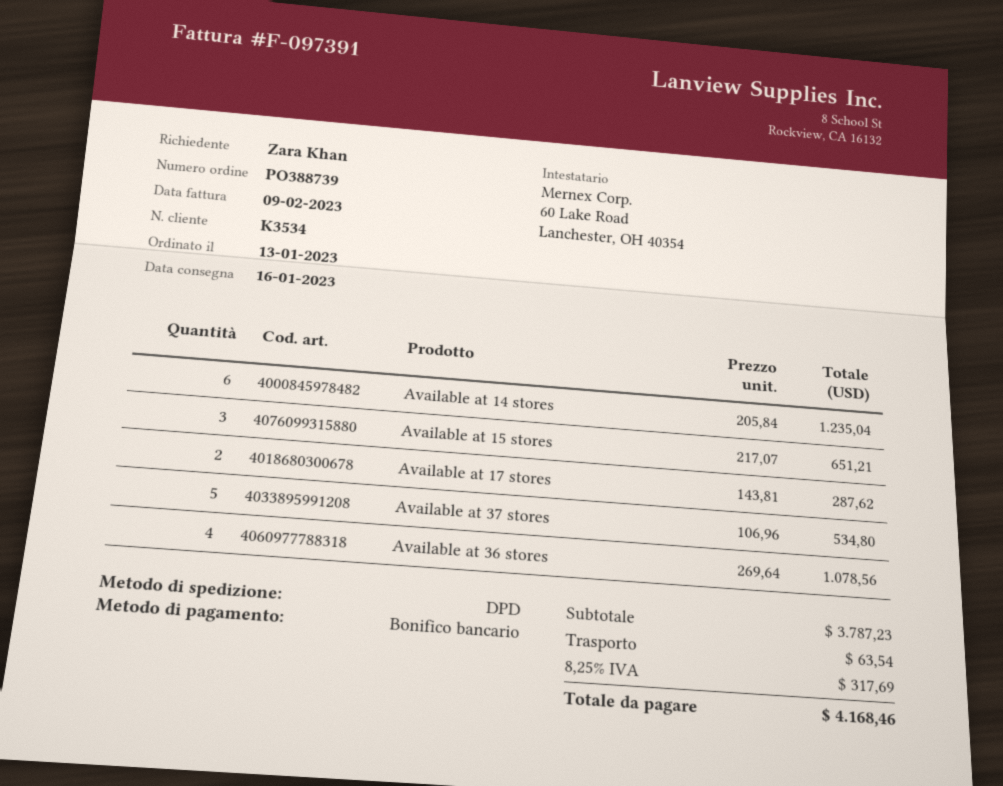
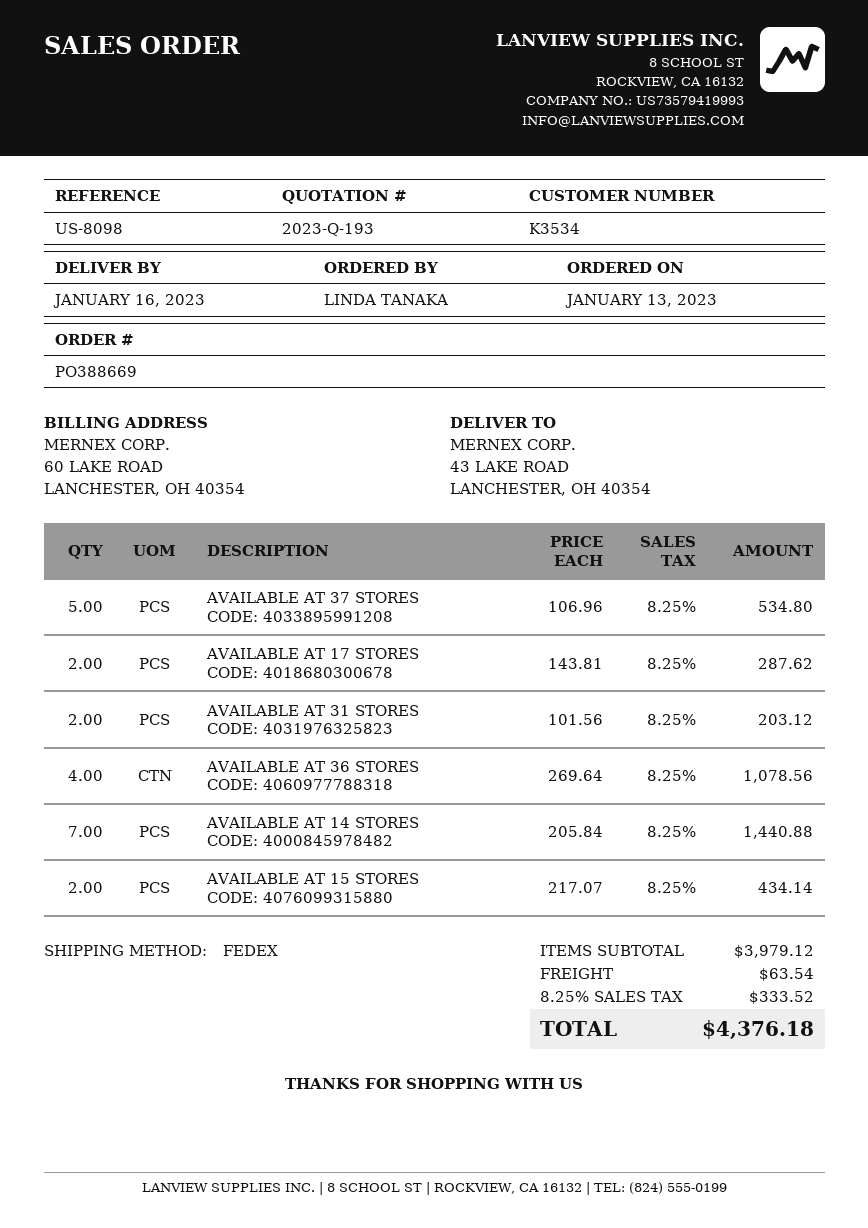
order number: PO388739 -> PO388669
ordered by: Zara Khan -> LINDA TANAKA
shipping method: DPD -> FedEx
Available at 14 stores: 6 x 205.84 = 1235.04 -> 7 x 205.84 = 1440.88
Available at 15 stores: 3 x 217.07 = 651.21 -> 2 x 217.07 = 434.14
AVAILABLE AT 31 STORES: none -> 2 x 101.56 = 203.12
subtotal: 3787.23 -> 3979.12
tax: 8.25% = 317.69 -> 8.25% = 333.52
total: 4168.46 -> 4376.18

